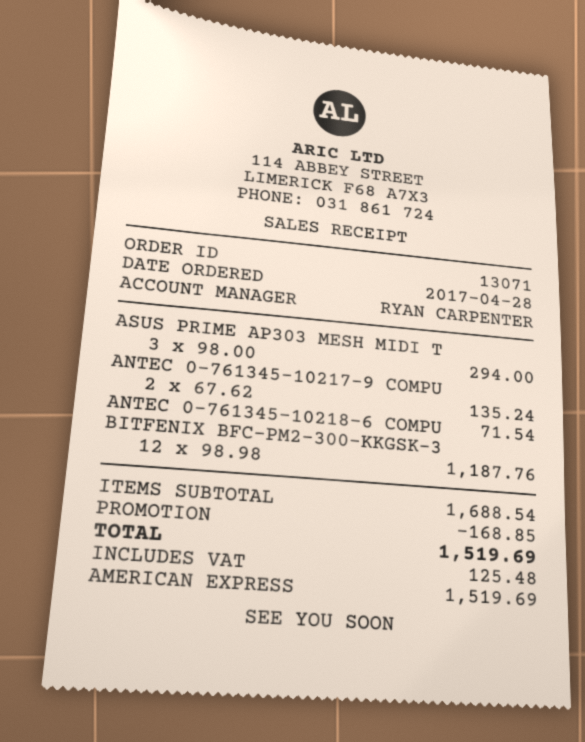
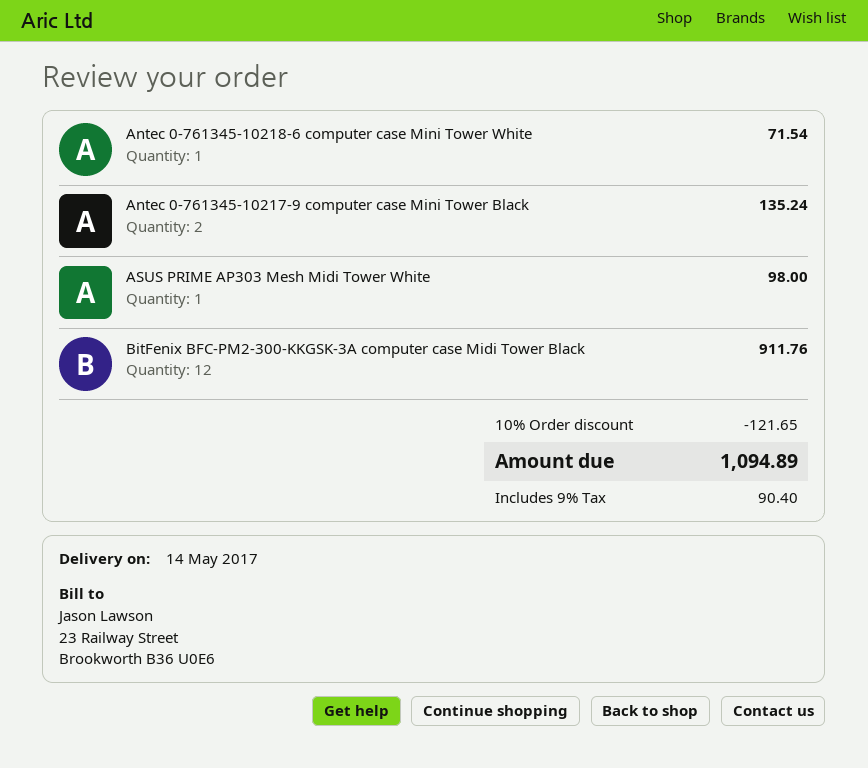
ASUS PRIME AP303 MESH MIDI T: 3 for 294.00 -> 1 for 98.00
BITFENIX BFC-PM2-300-KKGSK-3: 12 for 1187.76 -> 12 for 911.76
discount: 168.85 -> 121.65
tax: 125.48 -> 90.40
total: 1519.69 -> 1094.89

